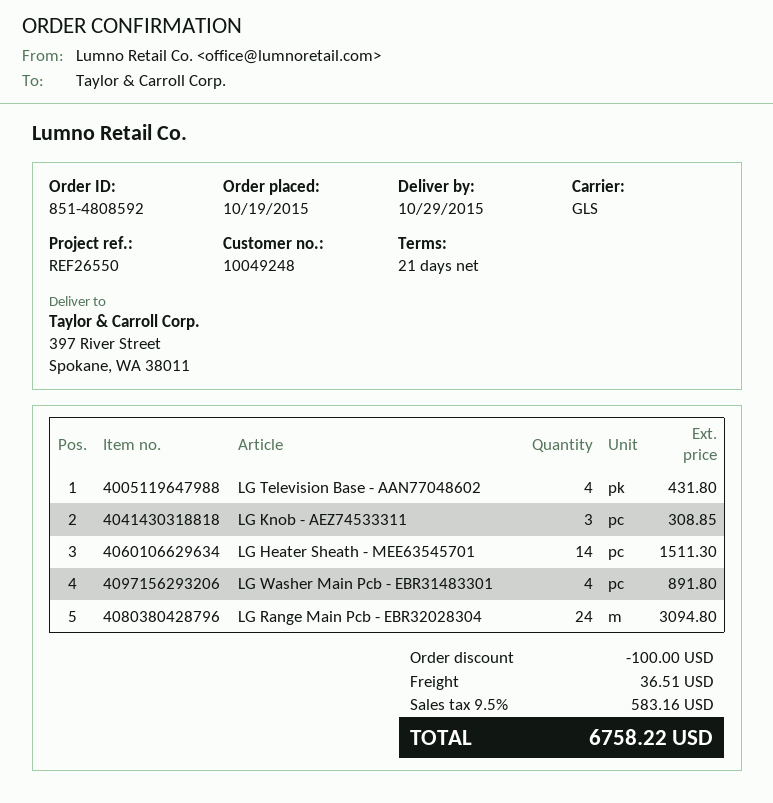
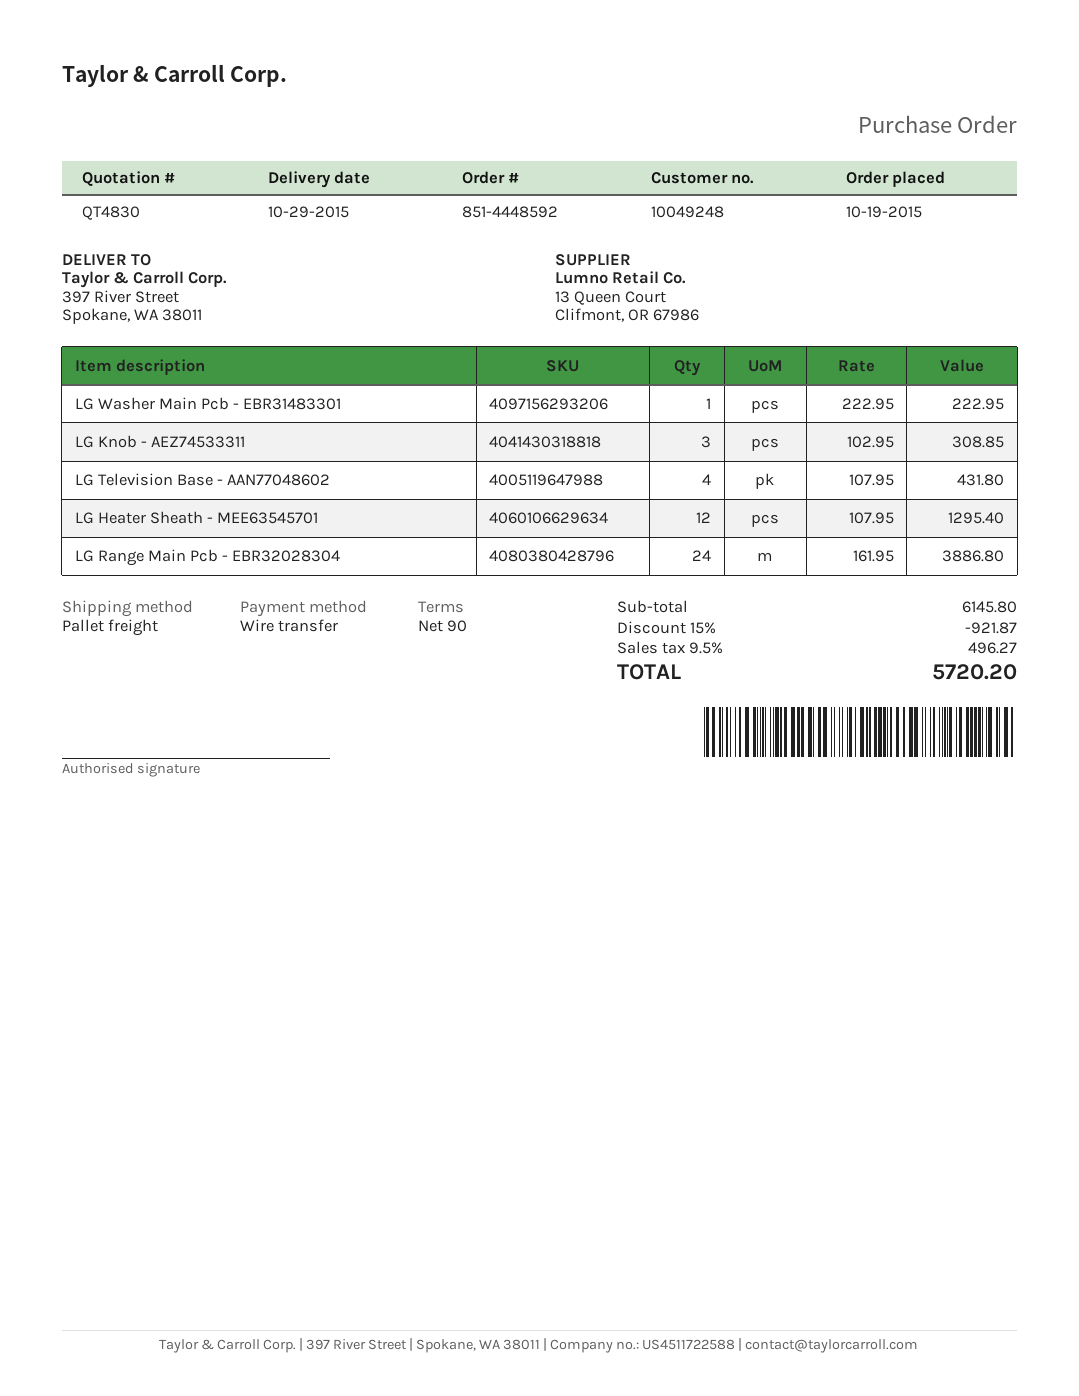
order number: 851-4808592 -> 851-4448592
payment terms: 21 days -> 90 days
shipping method: GLS -> pallet freight
LG Heater Sheath - MEE63545701: 14 for 1511.30 -> 12 for 1295.40
LG Washer Main Pcb - EBR31483301: 4 for 891.80 -> 1 for 222.95
LG Range Main Pcb - EBR32028304: 24 for 3094.80 -> 24 for 3886.80
discount: 100.00 -> 921.87
shipping: 36.51 -> none
tax: 9.5% = 583.16 -> 9.5% = 496.27
total: 6758.22 -> 5720.20

